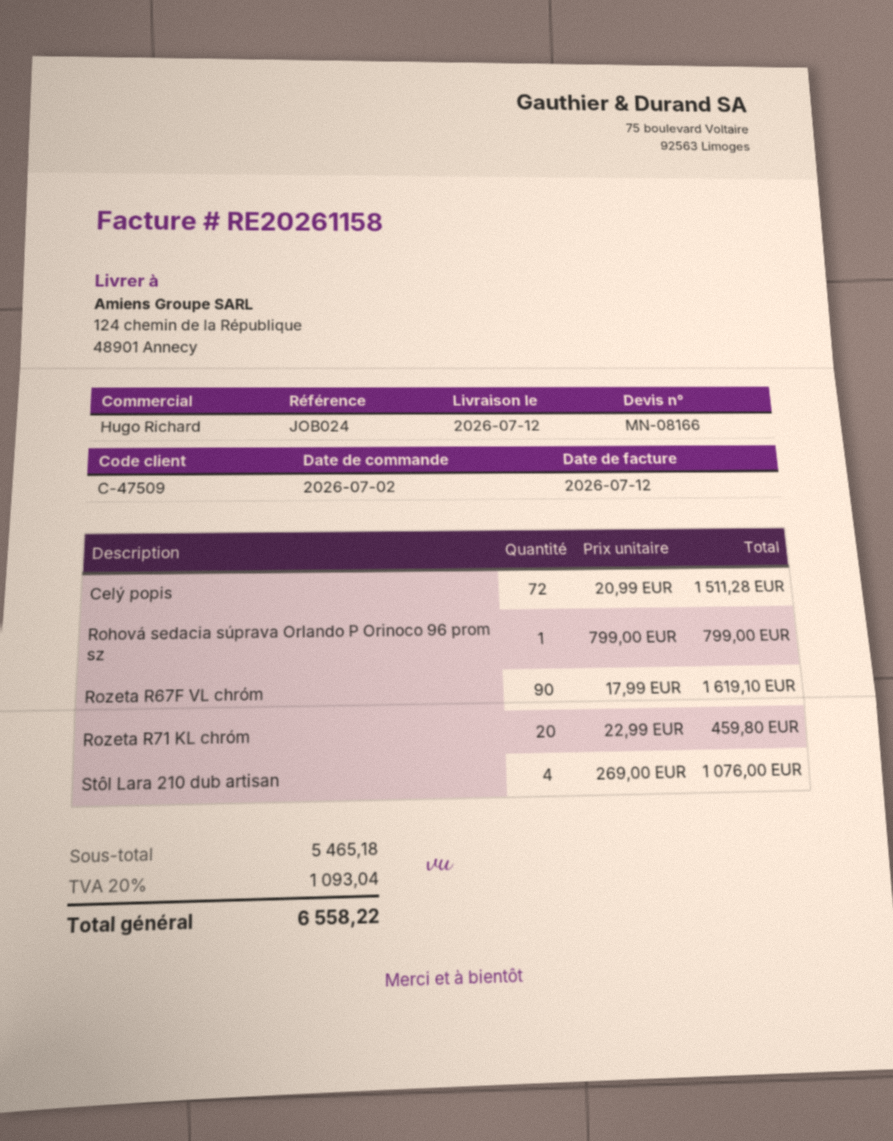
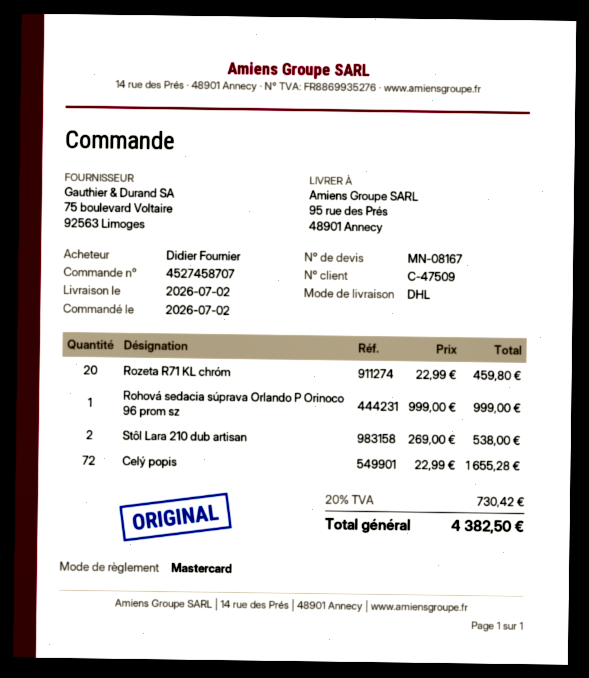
quote number: MN-08166 -> MN-08167
delivery date: 2026-07-12 -> 2026-07-02
ship to: 124 chemin de la République, 48901 Annecy -> 95 rue des Prés, 48901 Annecy
Celý popis: 72 x 20.99 = 1511.28 -> 72 x 22.99 = 1655.28
Rohová sedacia súprava Orlando P Orinoco 96 prom sz: 1 x 799.00 = 799.00 -> 1 x 999.00 = 999.00
Rozeta R67F VL chróm: 90 x 17.99 = 1619.10 -> none
Stôl Lara 210 dub artisan: 4 x 269.00 = 1076.00 -> 2 x 269.00 = 538.00
tax: 20% = 1093.04 -> 20% = 730.42
total: 6558.22 -> 4382.50

